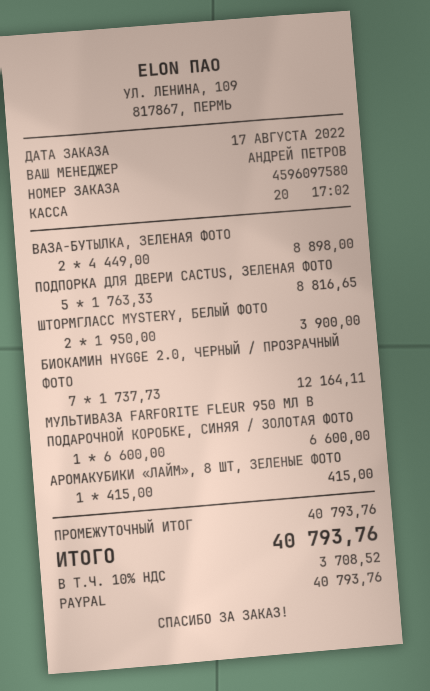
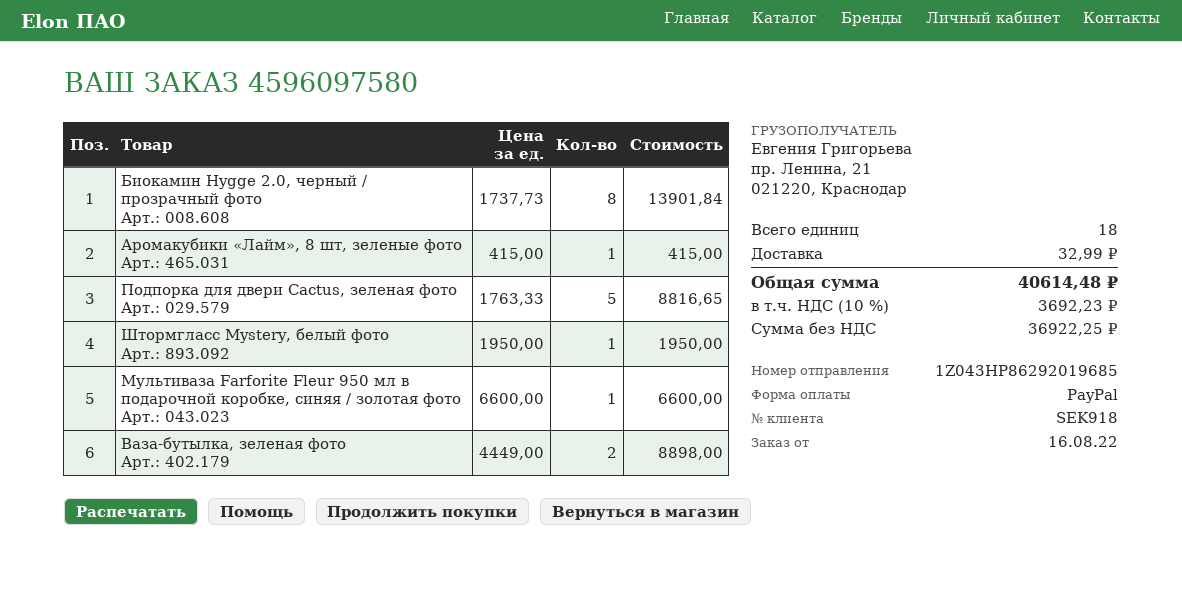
order date: 2022-08-17 -> 2022-08-16
ШТОРМГЛАСС MYSTERY, БЕЛЫЙ ФОТО: 2 x 1950.00 = 3900.00 -> 1 x 1950.00 = 1950.00
БИОКАМИН HYGGE 2.0, ЧЕРНЫЙ / ПРОЗРАЧНЫЙ ФОТО: 7 x 1737.73 = 12164.11 -> 8 x 1737.73 = 13901.84
shipping: none -> 32.99
tax: 10% = 3708.52 -> 10% = 3692.23
total: 40793.76 -> 40614.48

